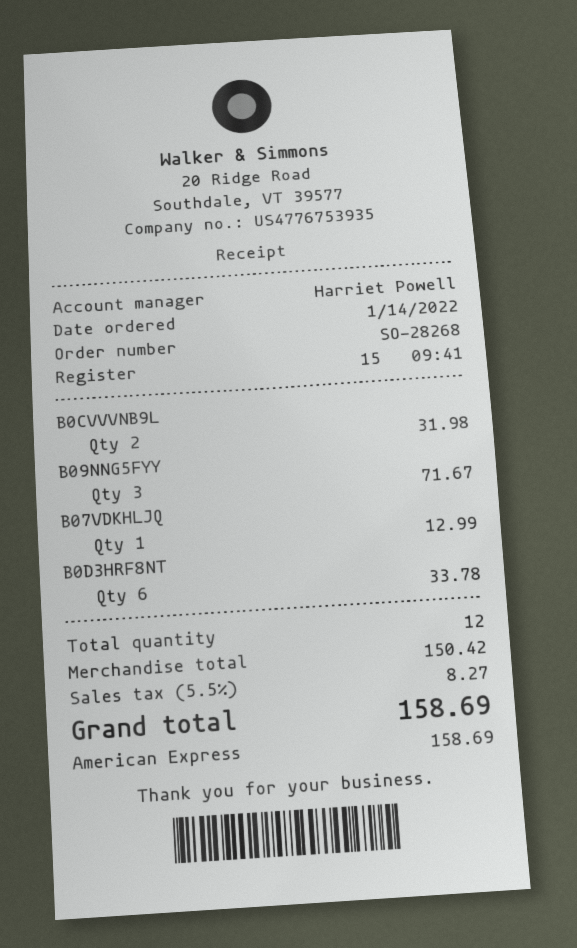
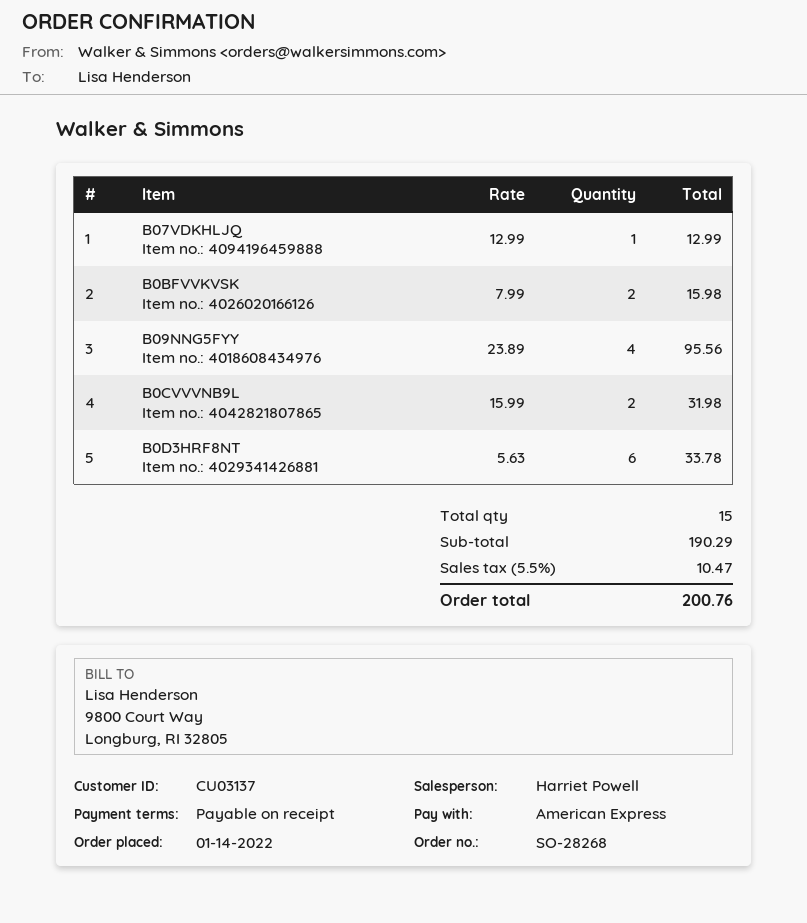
B09NNG5FYY: 3 for 71.67 -> 4 for 95.56
B0BFVVKVSK: none -> 2 for 15.98
total quantity: 12 -> 15
subtotal: 150.42 -> 190.29
tax: 5.5% = 8.27 -> 5.5% = 10.47
total: 158.69 -> 200.76

